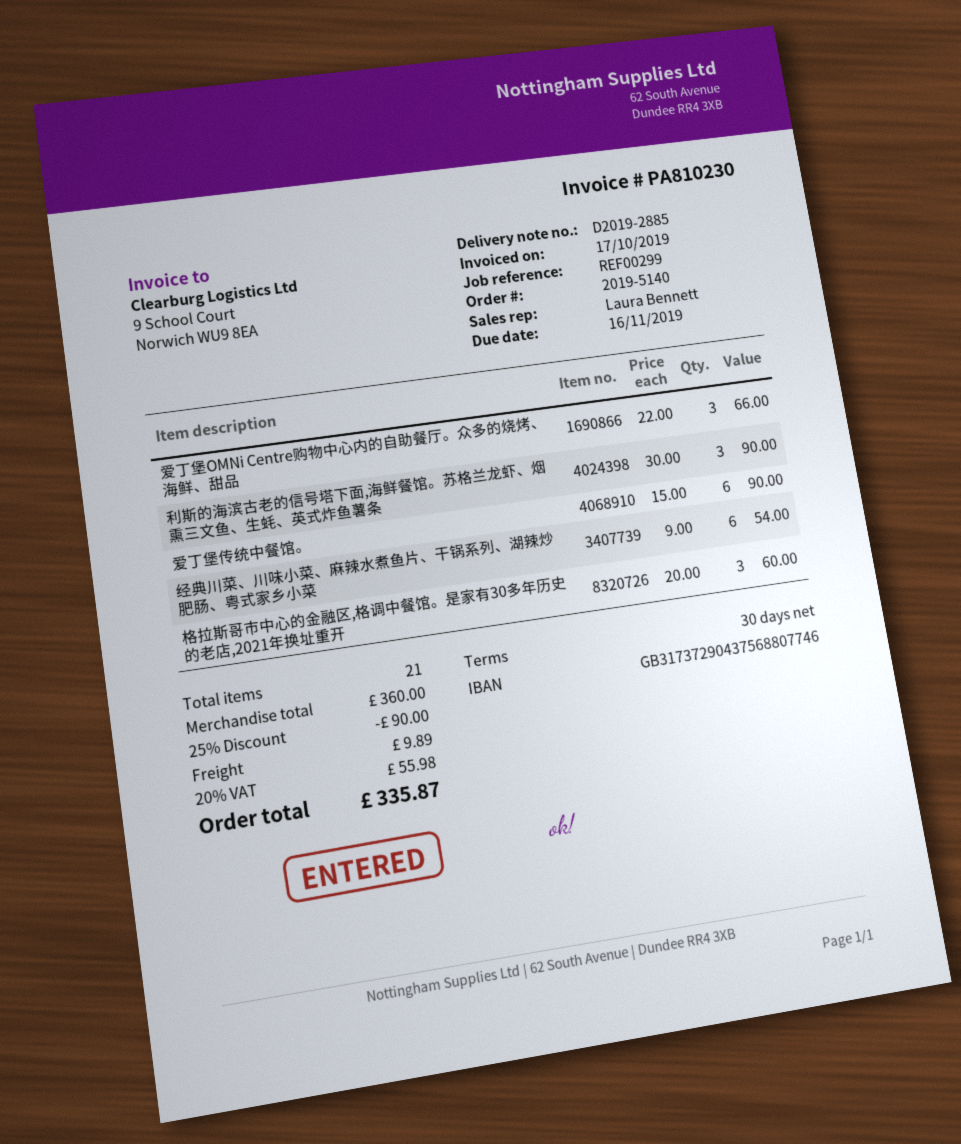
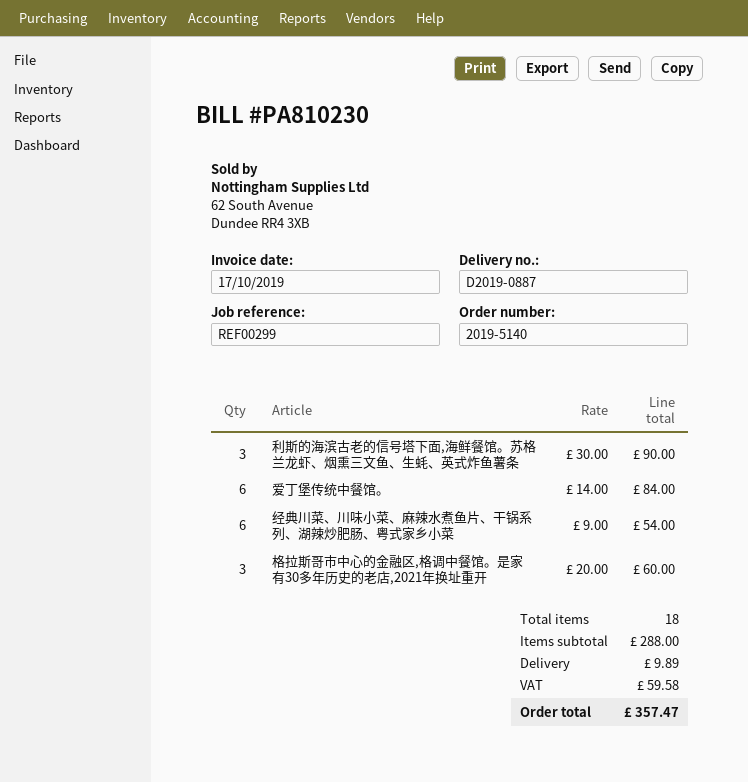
delivery note number: D2019-2885 -> D2019-0887
爱丁堡OMNi Centre购物中心内的自助餐厅。众多的烧烤、海鲜、甜品: 3 x 22.00 = 66.00 -> none
爱丁堡传统中餐馆。: 6 x 15.00 = 90.00 -> 6 x 14.00 = 84.00
total quantity: 21 -> 18
subtotal: 360.00 -> 288.00
discount: 25% = 90.00 -> none
tax: 55.98 -> 59.58
total: 335.87 -> 357.47

